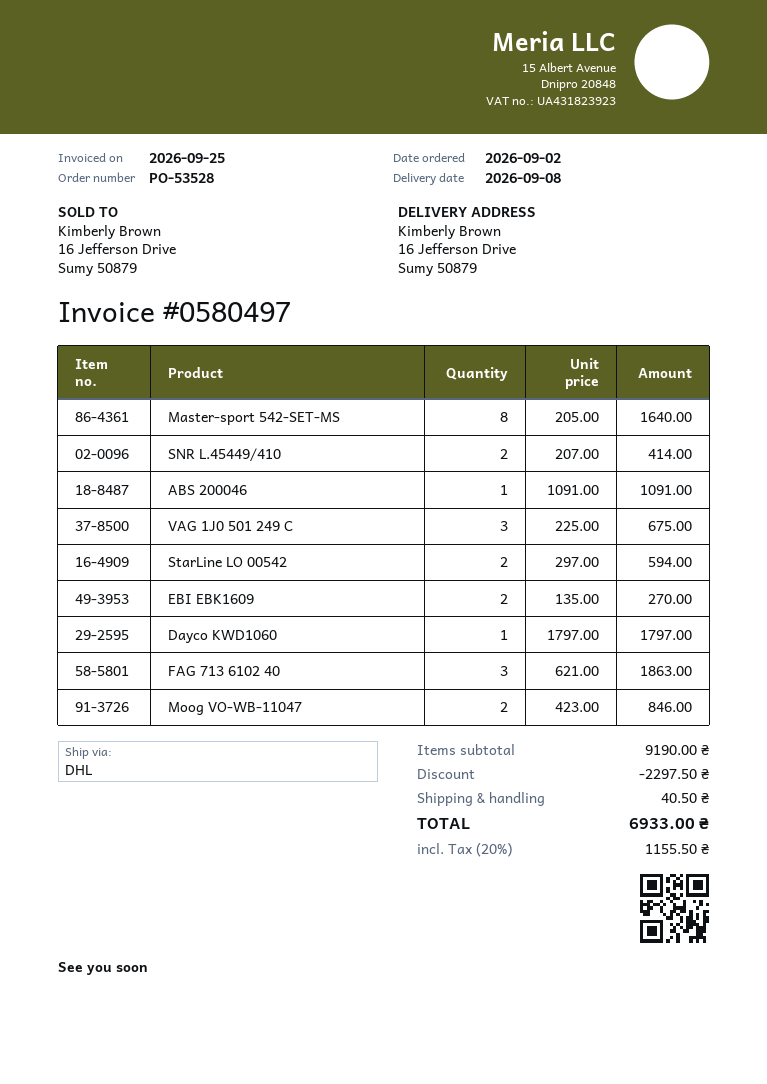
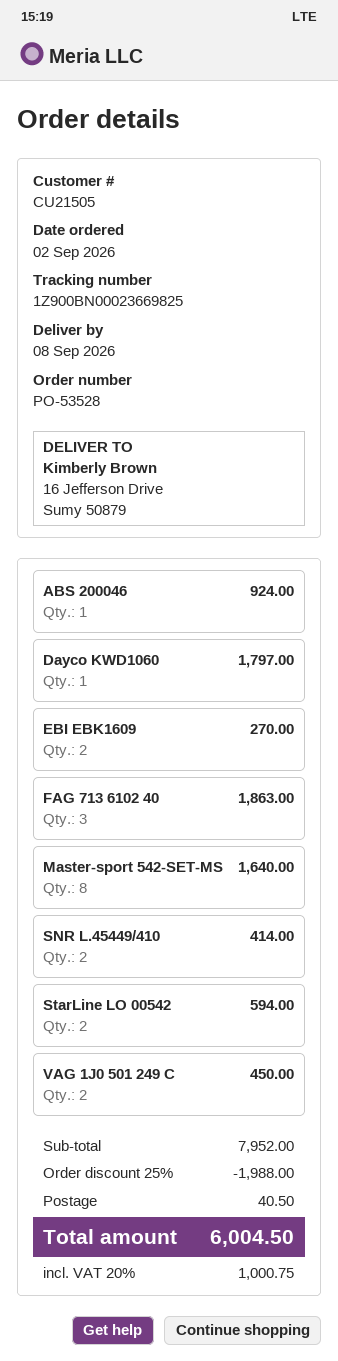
ABS 200046: 1 for 1091.00 -> 1 for 924.00
VAG 1J0 501 249 C: 3 for 675.00 -> 2 for 450.00
Moog VO-WB-11047: 2 for 846.00 -> none
subtotal: 9190.00 -> 7952.00
discount: 2297.50 -> 1988.00
tax: 20% = 1155.50 -> 20% = 1000.75
total: 6933.00 -> 6004.50

